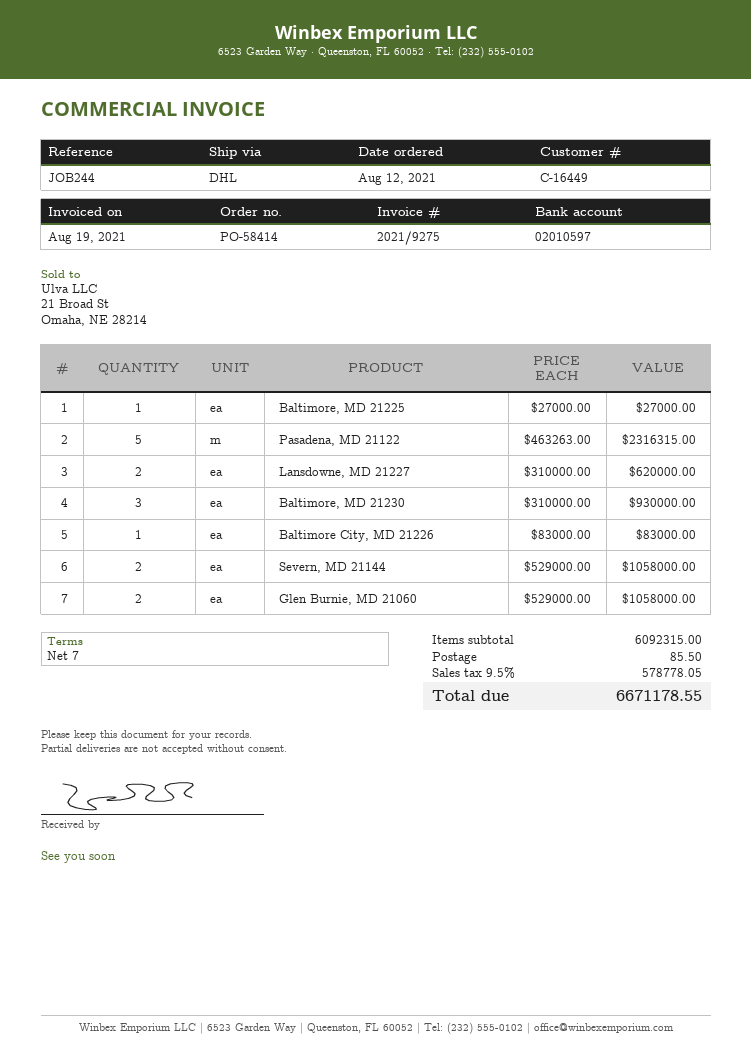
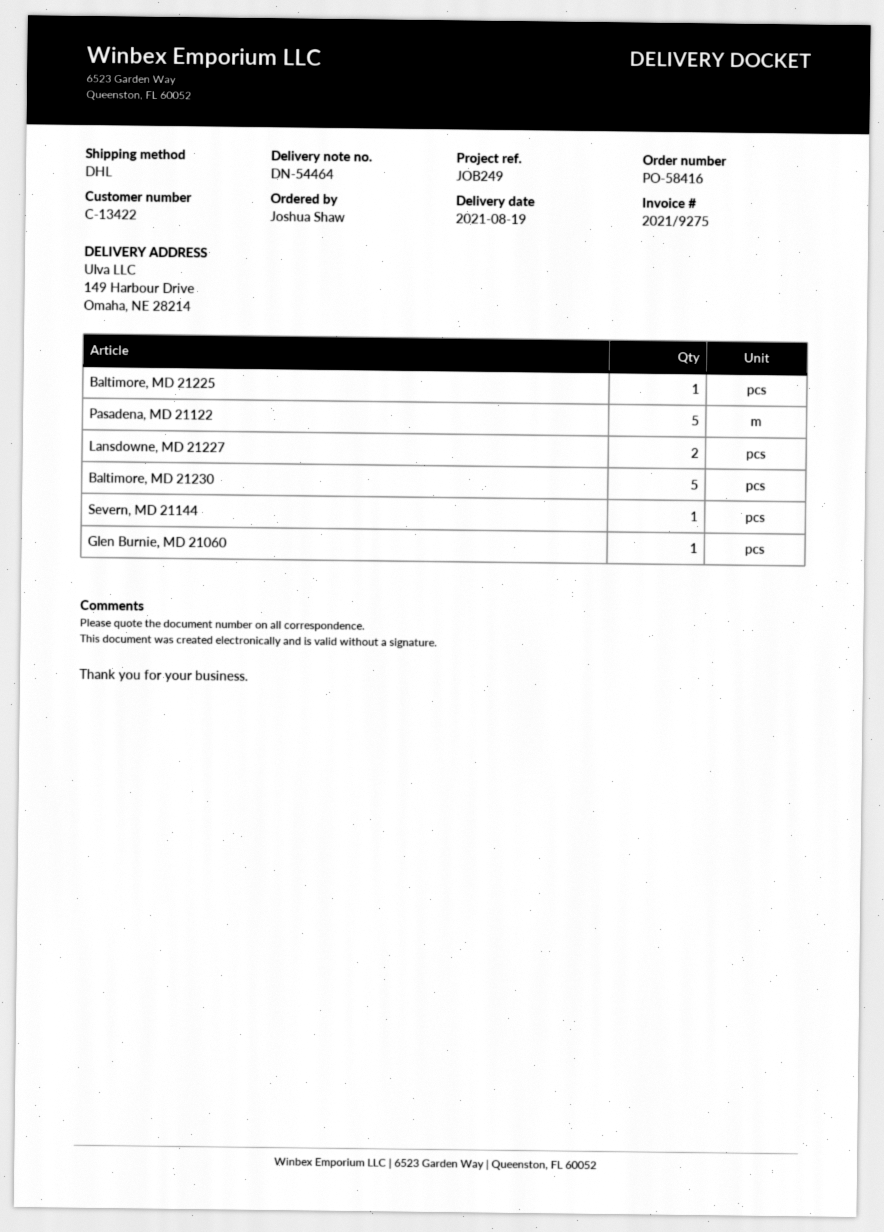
order number: PO-58414 -> PO-58416
customer number: C-16449 -> C-13422
reference: JOB244 -> JOB249
Baltimore, MD 21230: 3 -> 5
Baltimore City, MD 21226: 1 -> none
Severn, MD 21144: 2 -> 1
Glen Burnie, MD 21060: 2 -> 1

